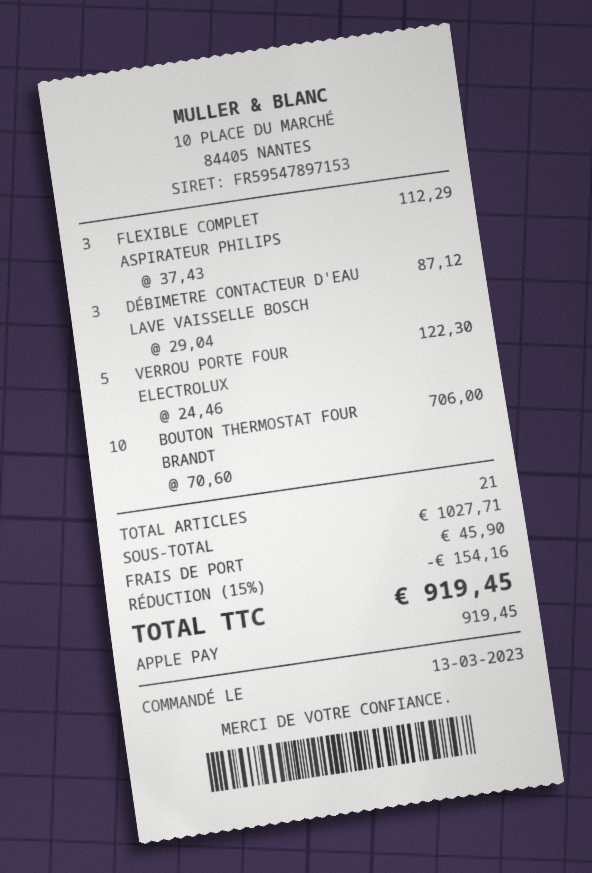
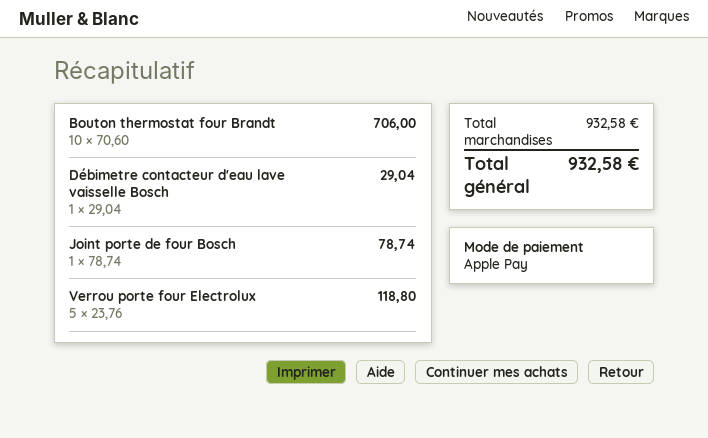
FLEXIBLE COMPLET ASPIRATEUR PHILIPS: 3 x 37.43 = 112.29 -> none
DÉBIMETRE CONTACTEUR D'EAU LAVE VAISSELLE BOSCH: 3 x 29.04 = 87.12 -> 1 x 29.04 = 29.04
VERROU PORTE FOUR ELECTROLUX: 5 x 24.46 = 122.30 -> 5 x 23.76 = 118.80
Joint porte de four Bosch: none -> 1 x 78.74 = 78.74
subtotal: 1027.71 -> 932.58
discount: 15% = 154.16 -> none
shipping: 45.90 -> none
total: 919.45 -> 932.58

